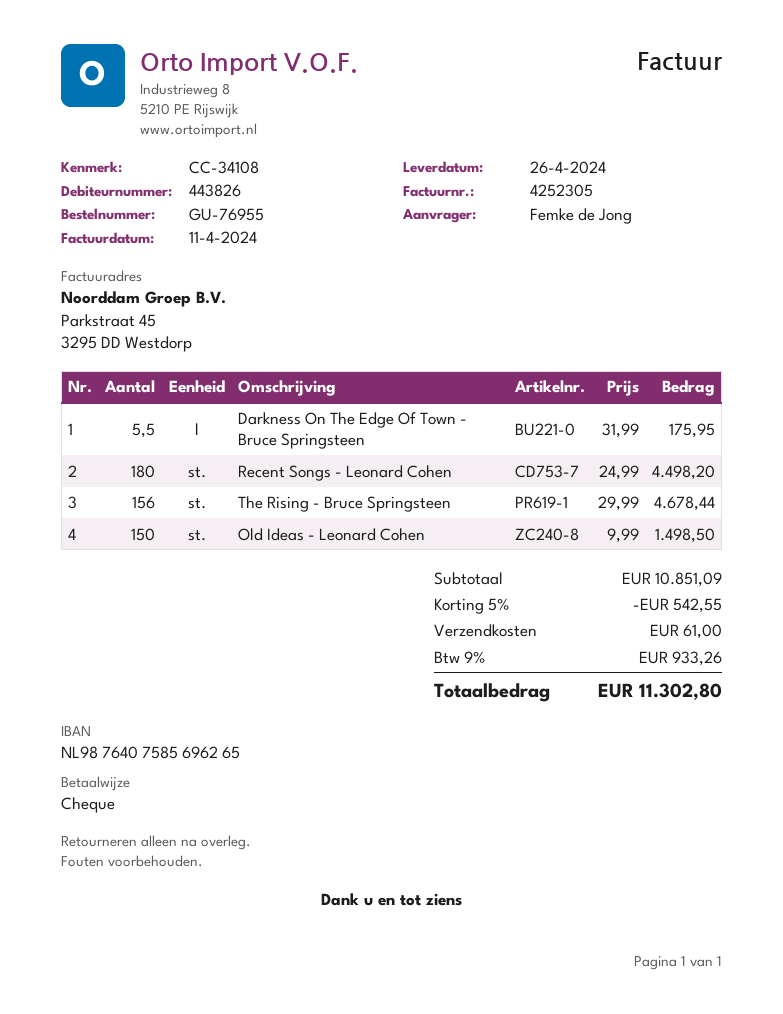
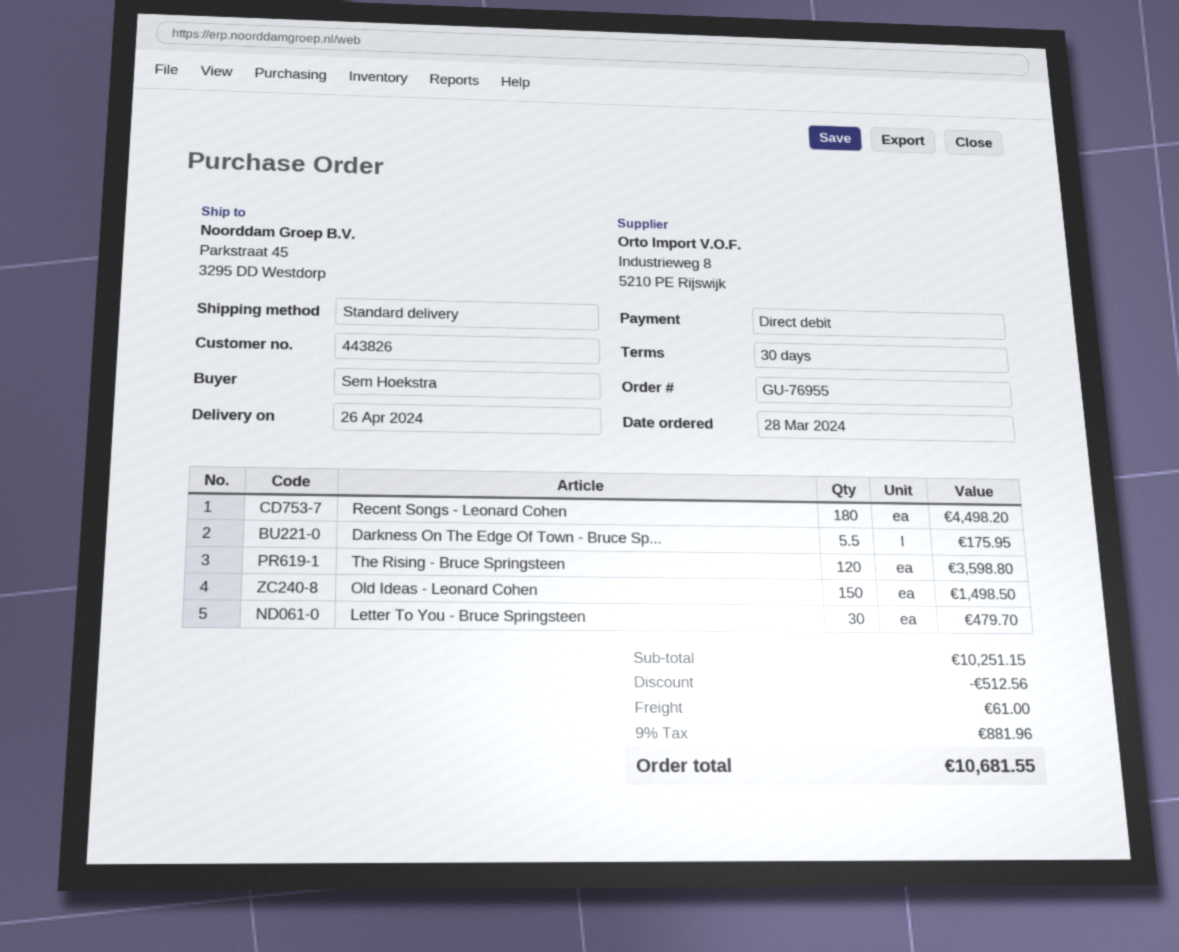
ordered by: Femke de Jong -> Sem Hoekstra
payment method: cheque -> direct debit
The Rising - Bruce Springsteen: 156 for 4678.44 -> 120 for 3598.80
Letter To You - Bruce Springsteen: none -> 30 for 479.70
subtotal: 10851.09 -> 10251.15
discount: 542.55 -> 512.56
tax: 9% = 933.26 -> 9% = 881.96
total: 11302.80 -> 10681.55

